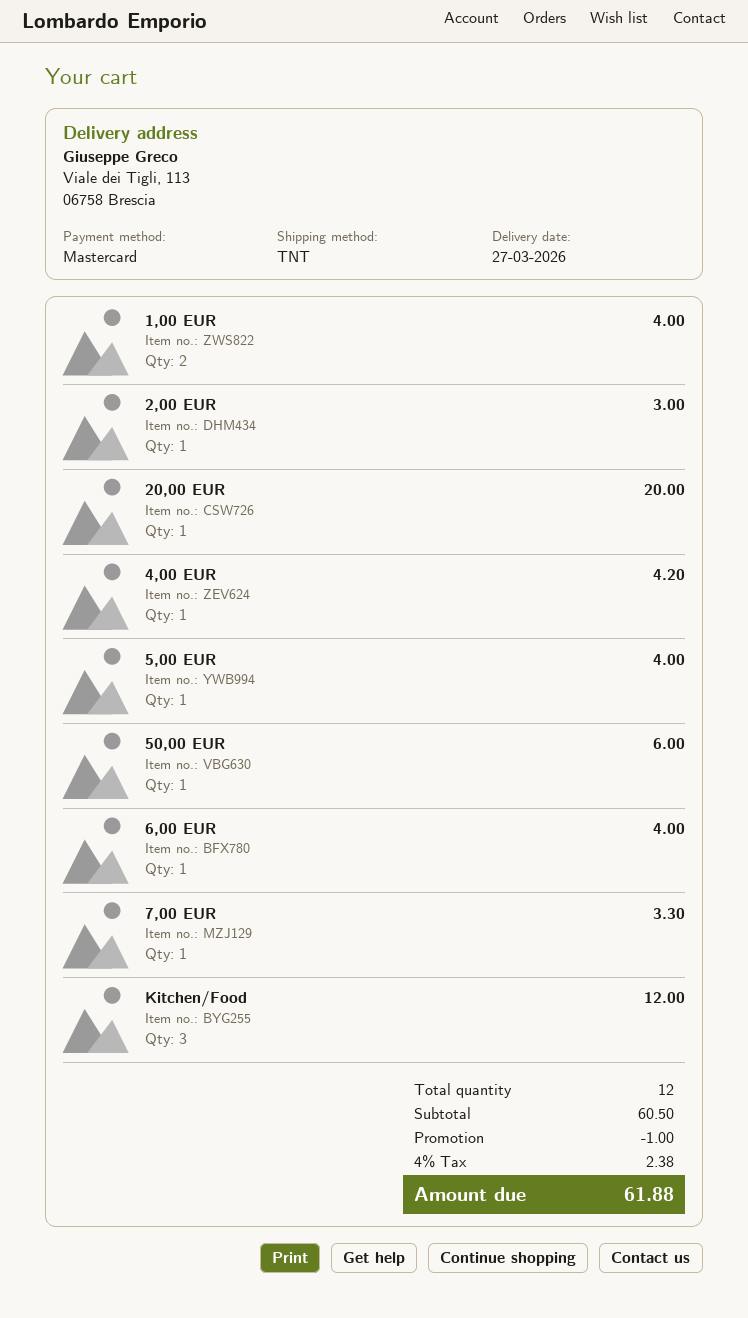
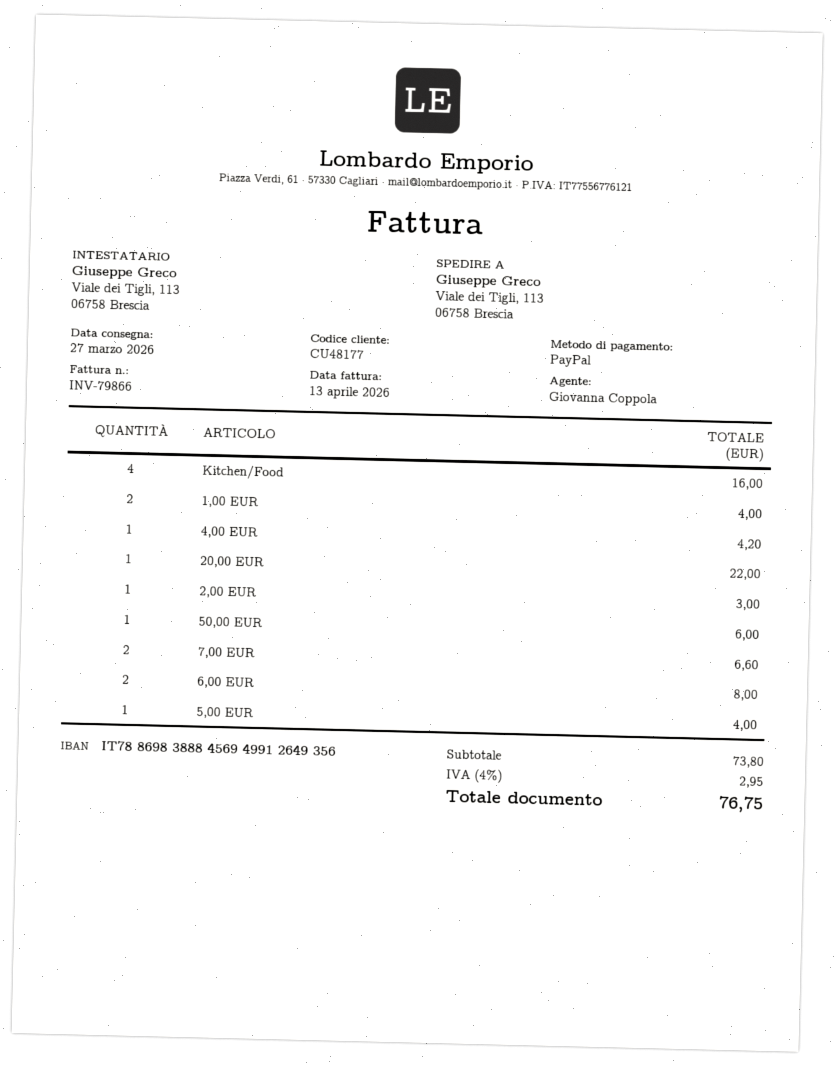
payment method: Mastercard -> PayPal
20,00 EUR: 1 for 20.00 -> 1 for 22.00
6,00 EUR: 1 for 4.00 -> 2 for 8.00
7,00 EUR: 1 for 3.30 -> 2 for 6.60
Kitchen/Food: 3 for 12.00 -> 4 for 16.00
subtotal: 60.50 -> 73.80
discount: 1.00 -> none
tax: 4% = 2.38 -> 4% = 2.95
total: 61.88 -> 76.75

